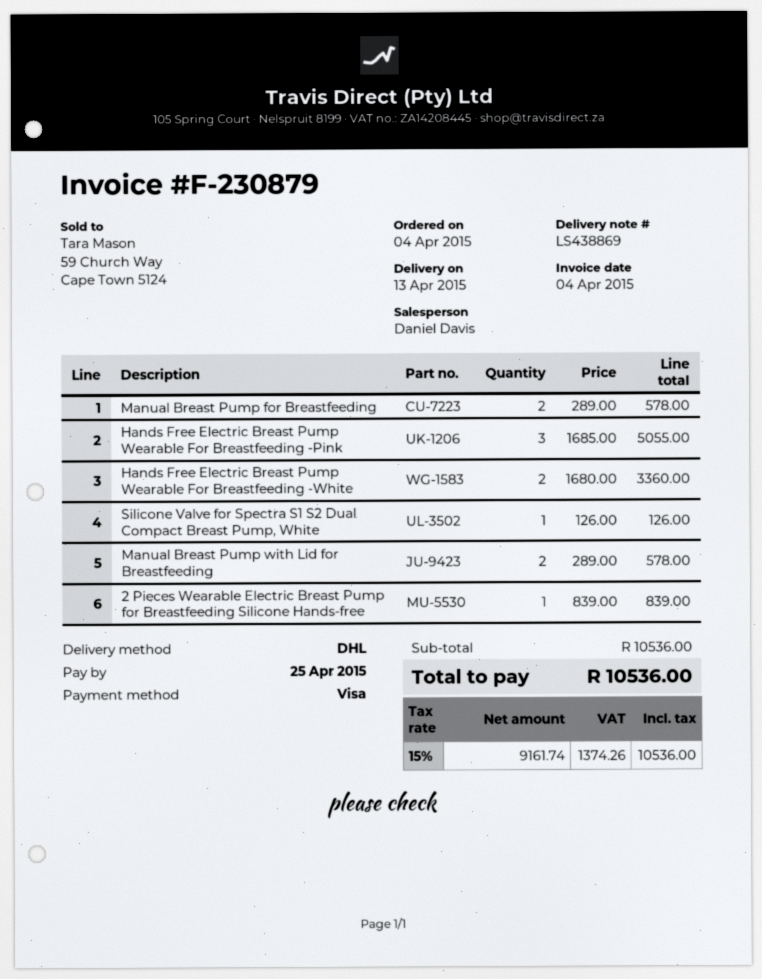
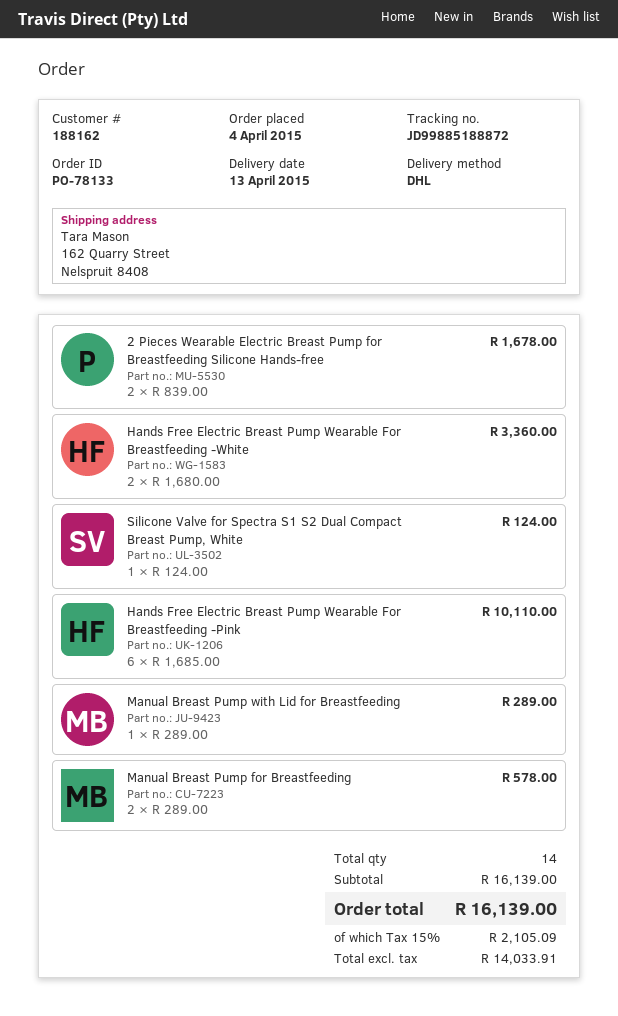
Hands Free Electric Breast Pump Wearable For Breastfeeding -Pink: 3 x 1685.00 = 5055.00 -> 6 x 1685.00 = 10110.00
Silicone Valve for Spectra S1 S2 Dual Compact Breast Pump, White: 1 x 126.00 = 126.00 -> 1 x 124.00 = 124.00
Manual Breast Pump with Lid for Breastfeeding: 2 x 289.00 = 578.00 -> 1 x 289.00 = 289.00
2 Pieces Wearable Electric Breast Pump for Breastfeeding Silicone Hands-free: 1 x 839.00 = 839.00 -> 2 x 839.00 = 1678.00
subtotal: 10536.00 -> 16139.00
net: 9161.74 -> 14033.91
tax: 15% = 1374.26 -> 15% = 2105.09
total: 10536.00 -> 16139.00

